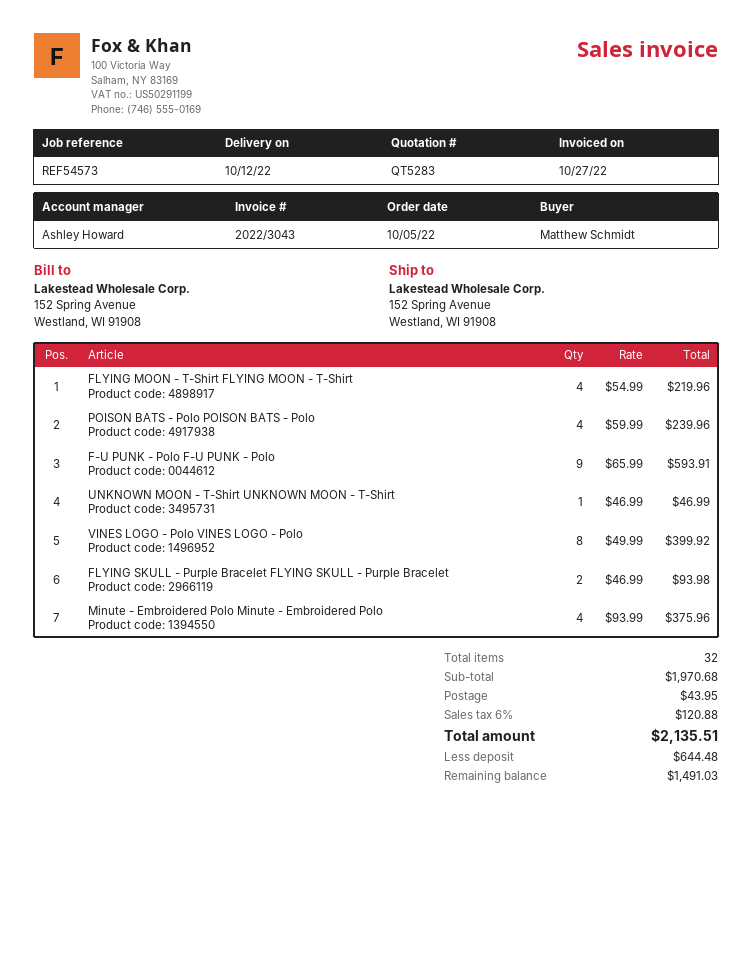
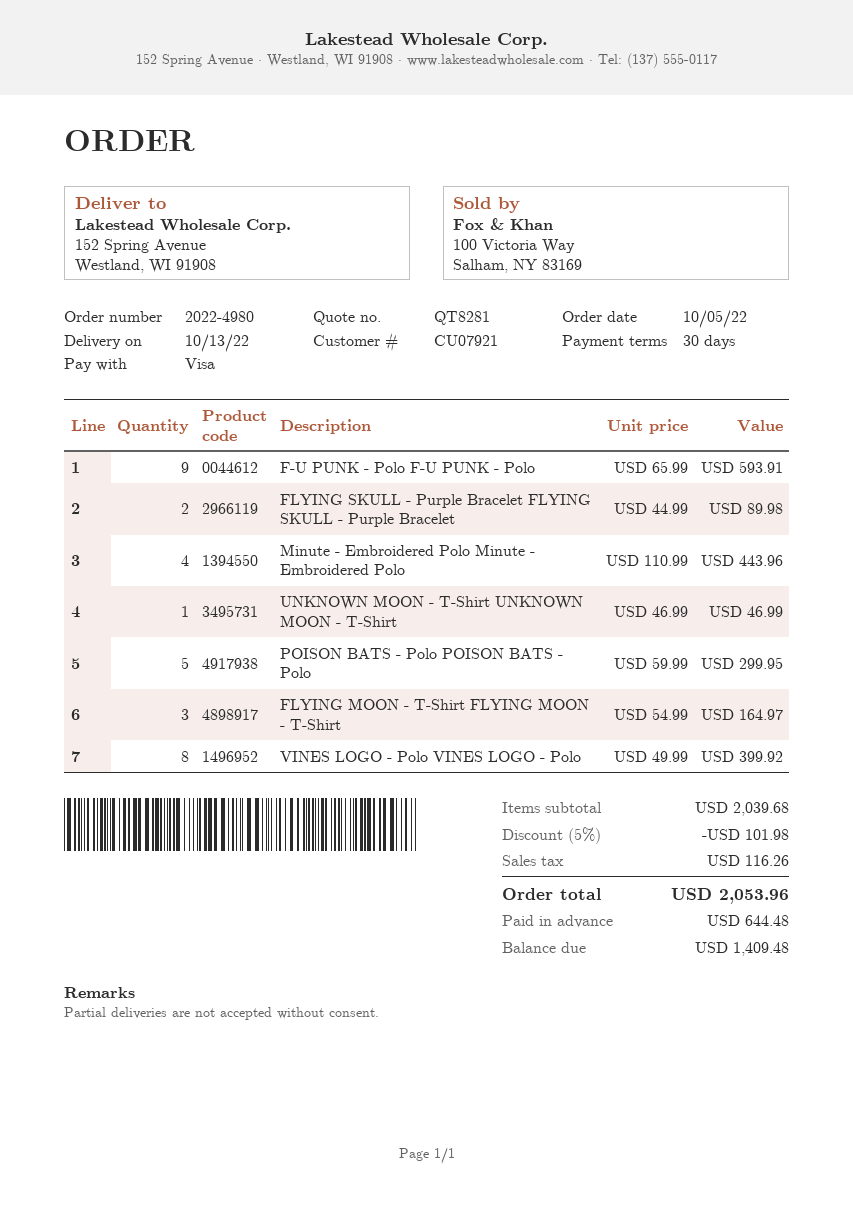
quote number: QT5283 -> QT8281
delivery date: 2022-10-12 -> 2022-10-13
FLYING MOON - T-Shirt FLYING MOON - T-Shirt: 4 x 54.99 = 219.96 -> 3 x 54.99 = 164.97
POISON BATS - Polo POISON BATS - Polo: 4 x 59.99 = 239.96 -> 5 x 59.99 = 299.95
FLYING SKULL - Purple Bracelet FLYING SKULL - Purple Bracelet: 2 x 46.99 = 93.98 -> 2 x 44.99 = 89.98
Minute - Embroidered Polo Minute - Embroidered Polo: 4 x 93.99 = 375.96 -> 4 x 110.99 = 443.96
subtotal: 1970.68 -> 2039.68
discount: none -> 5% = 101.98
shipping: 43.95 -> none
tax: 120.88 -> 116.26
total: 2135.51 -> 2053.96
balance: 1491.03 -> 1409.48

